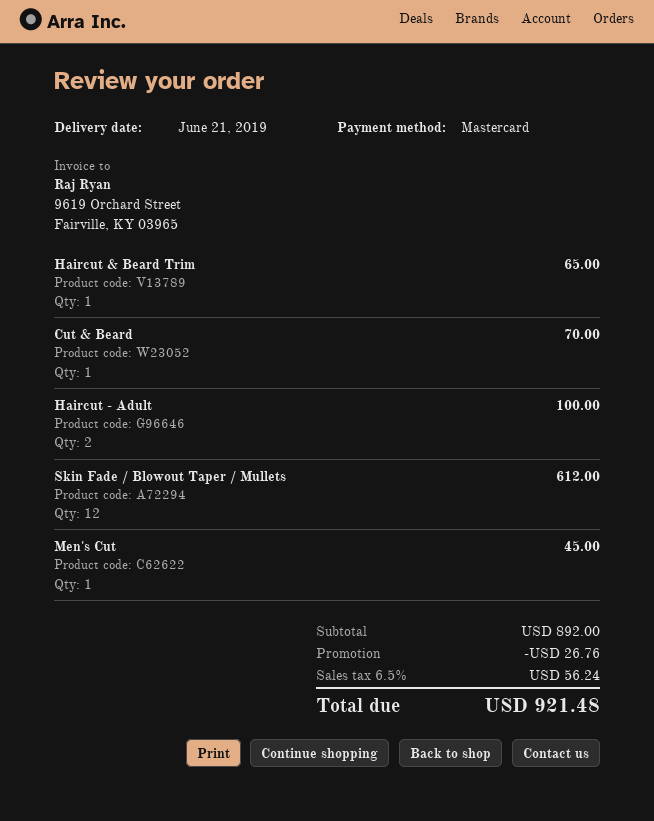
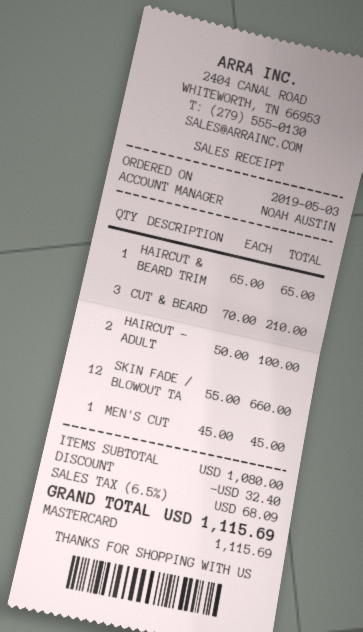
Cut & Beard: 1 for 70.00 -> 3 for 210.00
Skin Fade / Blowout Taper / Mullets: 12 for 612.00 -> 12 for 660.00
subtotal: 892.00 -> 1080.00
discount: 26.76 -> 32.40
tax: 6.5% = 56.24 -> 6.5% = 68.09
total: 921.48 -> 1115.69

